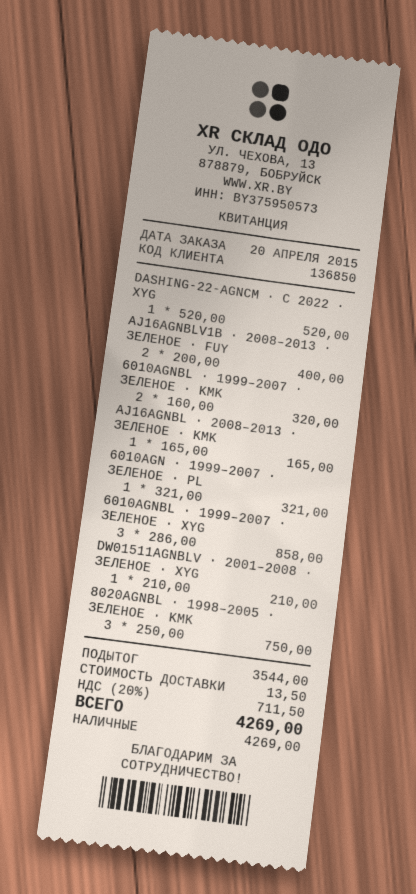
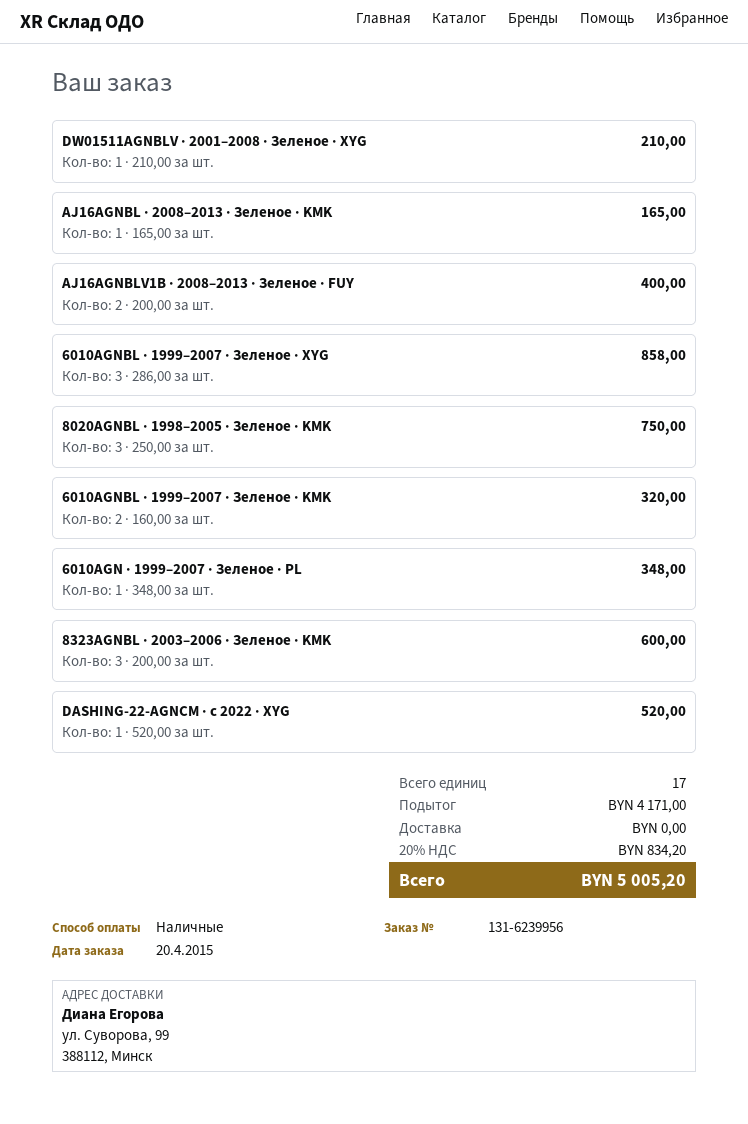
6010AGN · 1999–2007 · ЗЕЛЕНОЕ · PL: 1 x 321.00 = 321.00 -> 1 x 348.00 = 348.00
8323AGNBL · 2003–2006 · Зеленое · KMK: none -> 3 x 200.00 = 600.00
subtotal: 3544.00 -> 4171.00
shipping: 13.50 -> 0.00
tax: 20% = 711.50 -> 20% = 834.20
total: 4269.00 -> 5005.20

